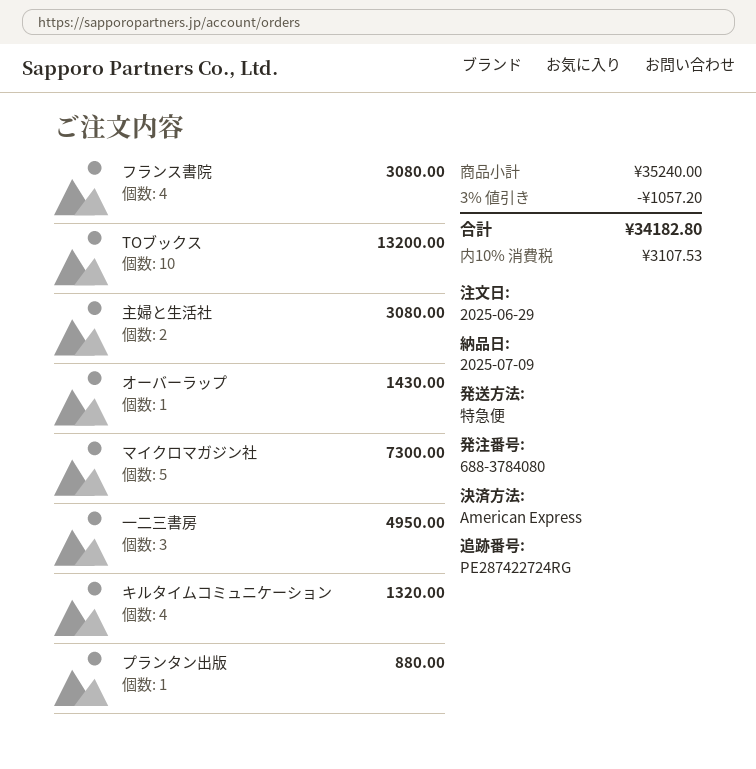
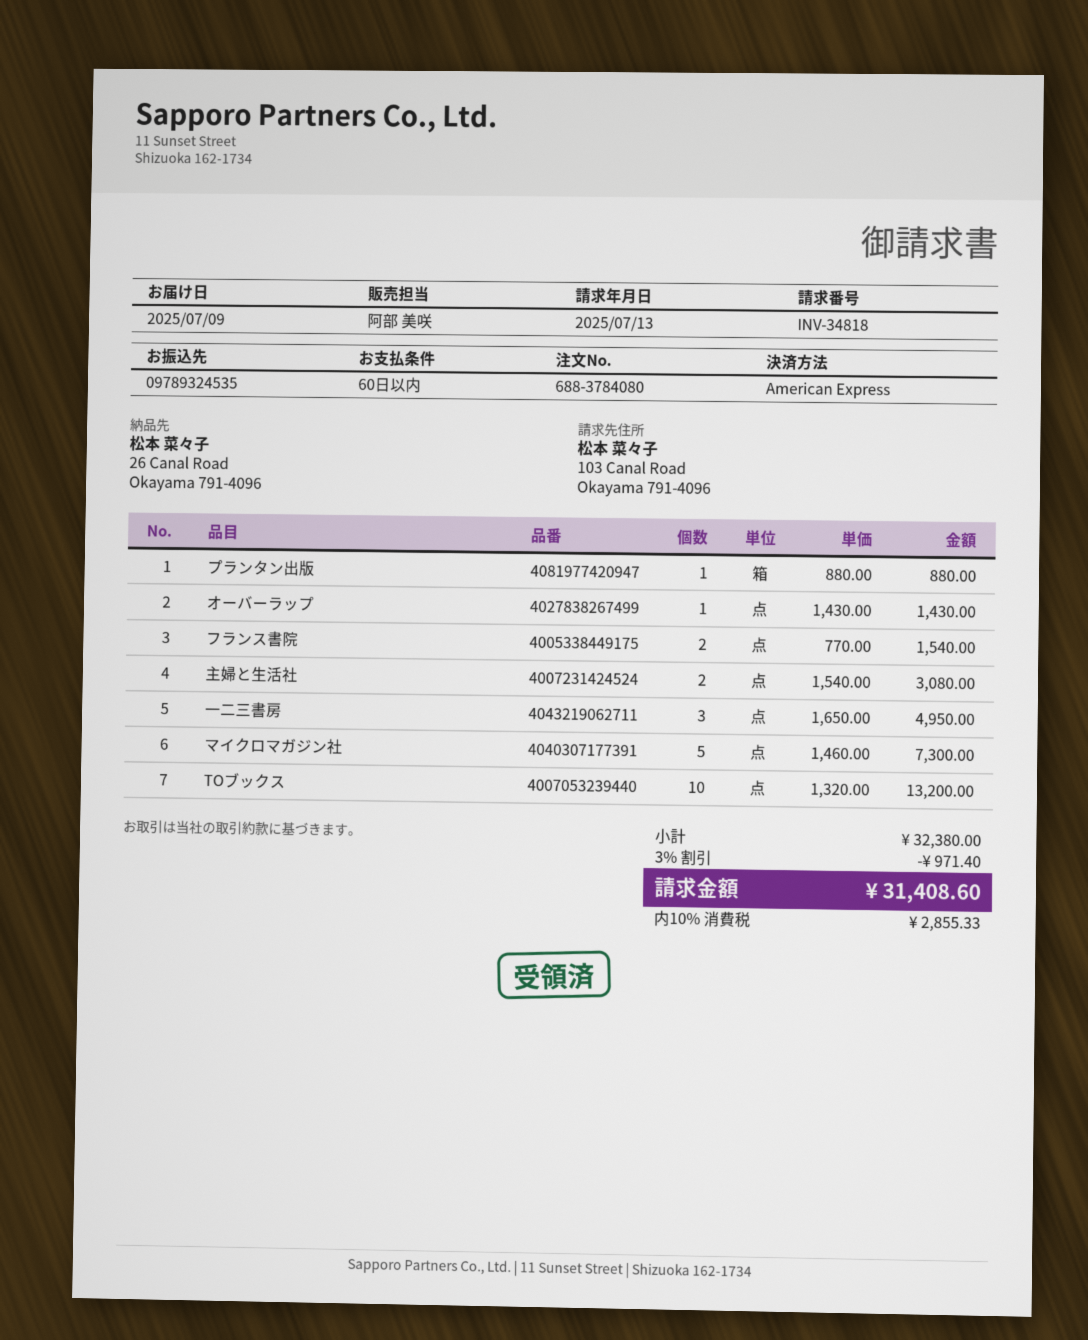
フランス書院: 4 for 3080.00 -> 2 for 1540.00
キルタイムコミュニケーション: 4 for 1320.00 -> none
subtotal: 35240.00 -> 32380.00
discount: 3% = 1057.20 -> 3% = 971.40
tax: 10% = 3107.53 -> 10% = 2855.33
total: 34182.80 -> 31408.60

